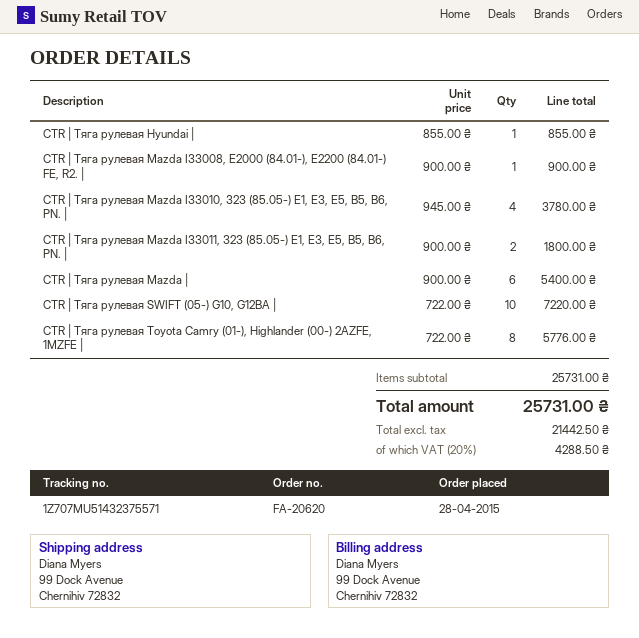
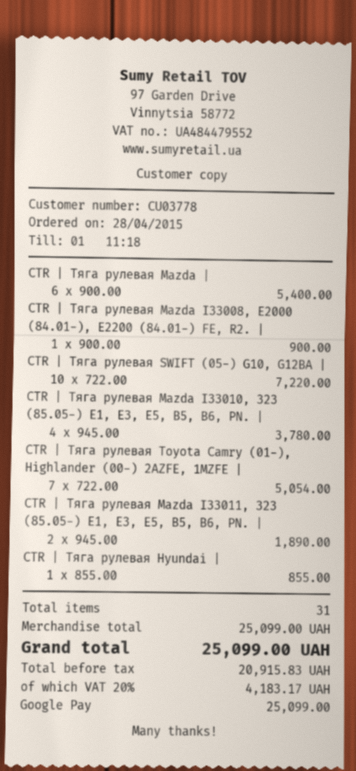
CTR | Тяга рулевая Mazda I33011, 323 (85.05-) E1, E3, E5, B5, B6, PN. |: 2 x 900.00 = 1800.00 -> 2 x 945.00 = 1890.00
CTR | Тяга рулевая Toyota Camry (01-), Highlander (00-) 2AZFE, 1MZFE |: 8 x 722.00 = 5776.00 -> 7 x 722.00 = 5054.00
subtotal: 25731.00 -> 25099.00
net: 21442.50 -> 20915.83
tax: 20% = 4288.50 -> 20% = 4183.17
total: 25731.00 -> 25099.00

